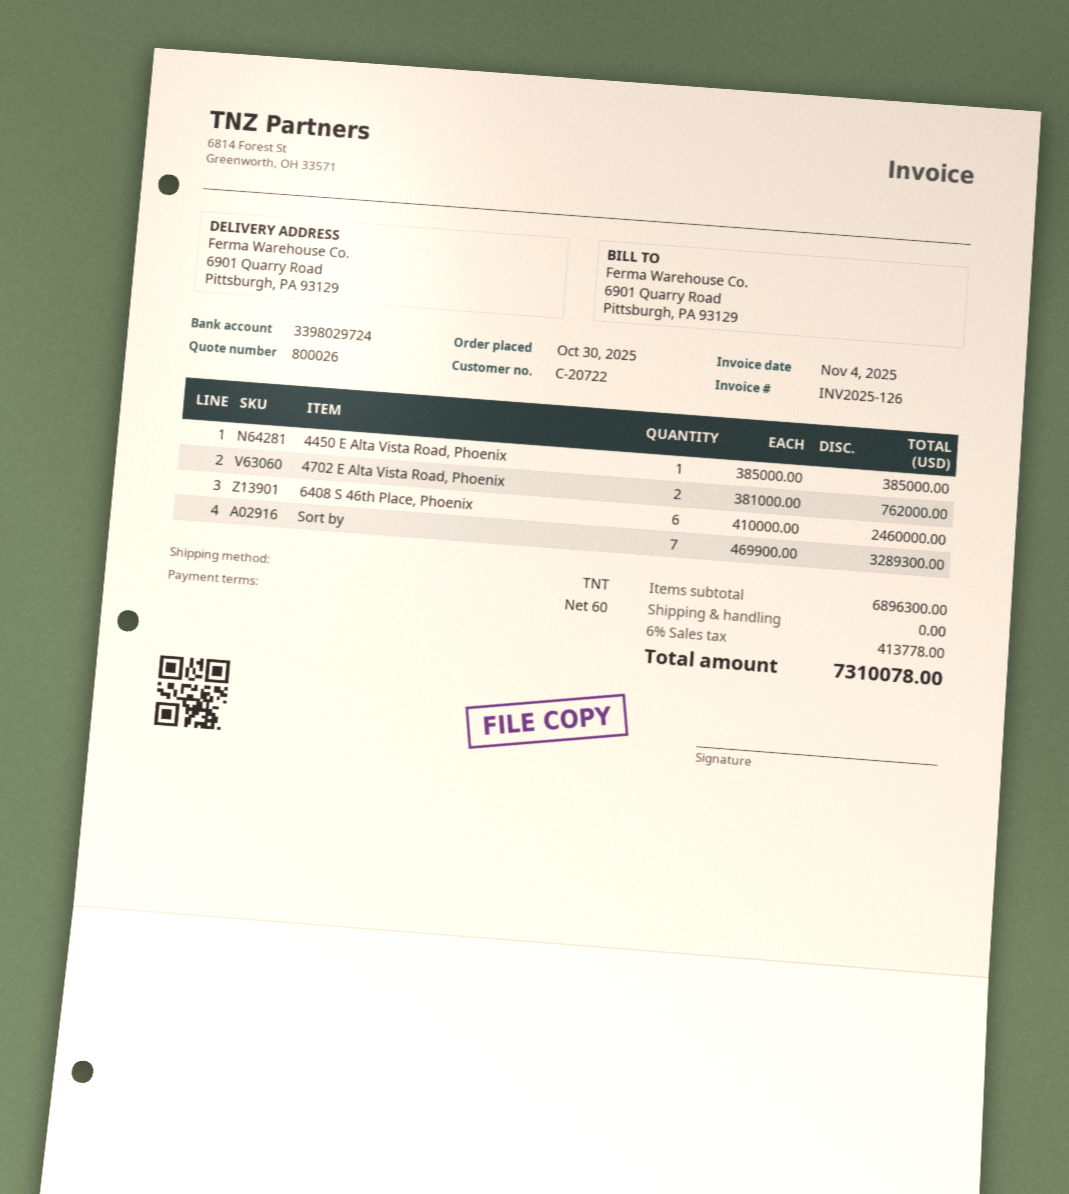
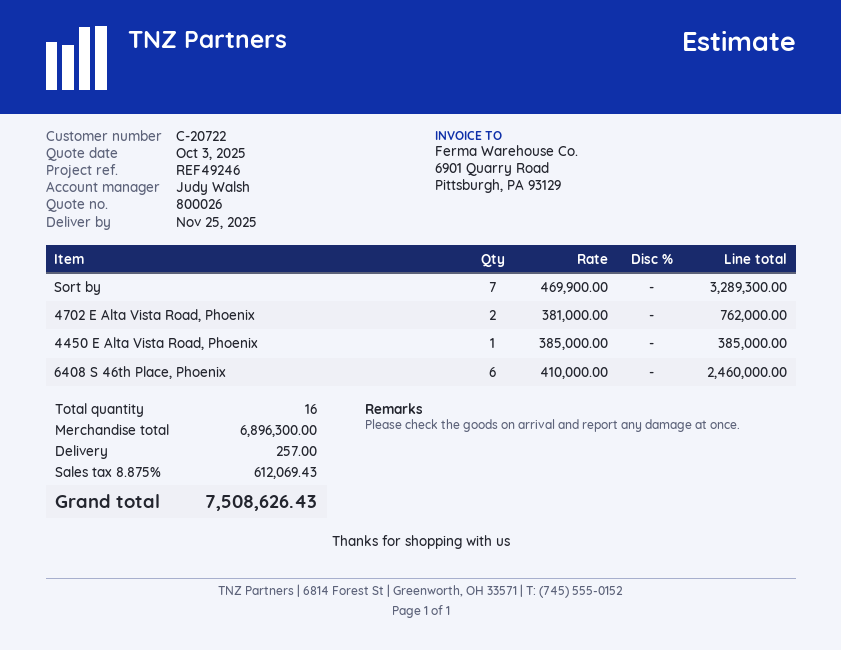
shipping: 0.00 -> 257.00
tax: 6% = 413778.00 -> 8.875% = 612069.43
total: 7310078.00 -> 7508626.43

